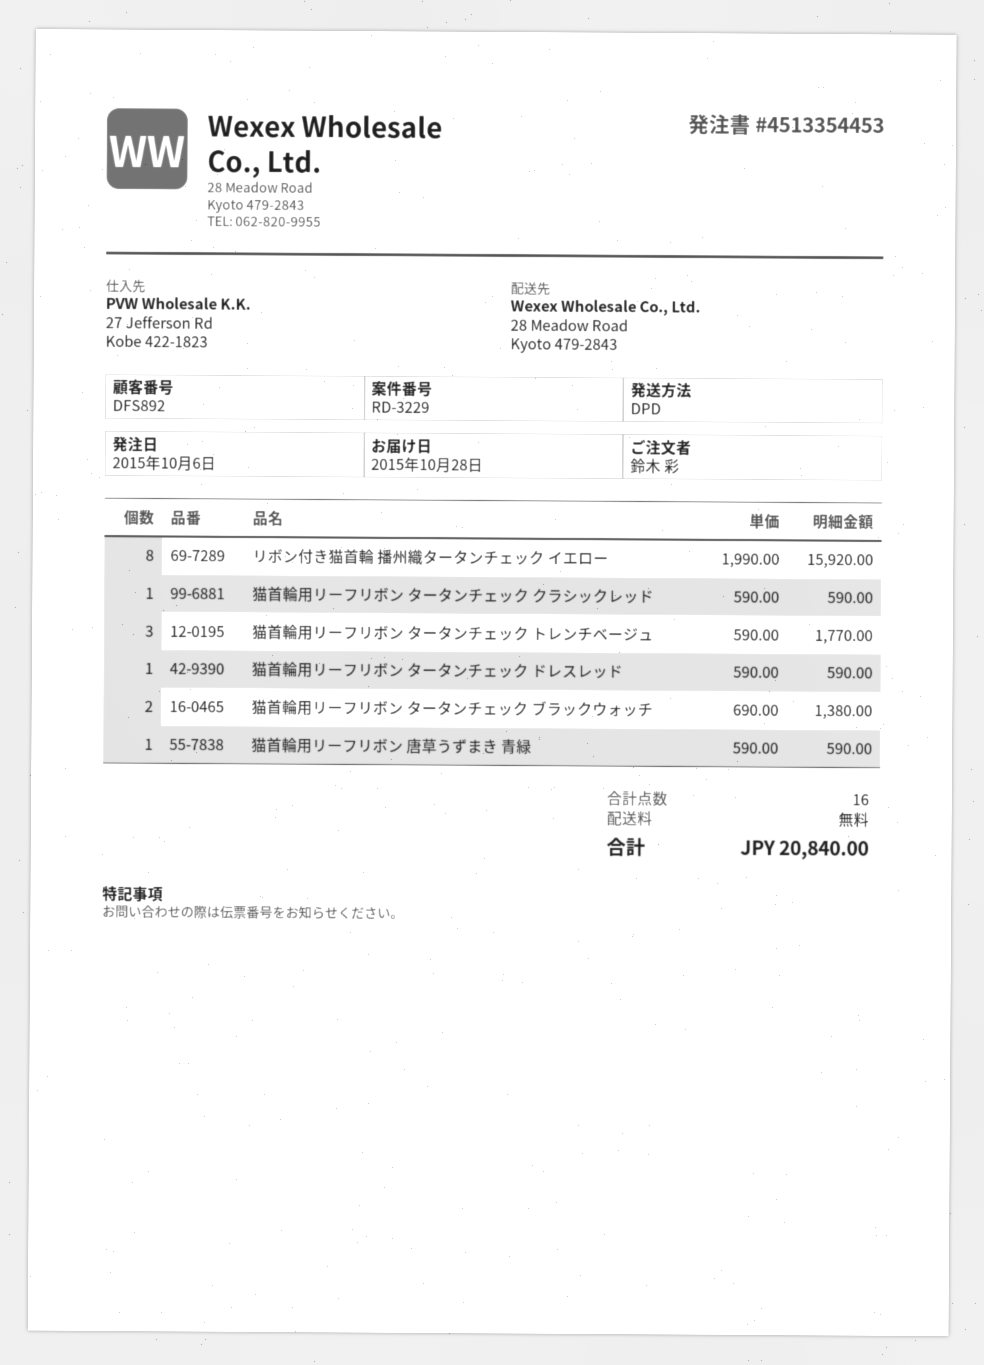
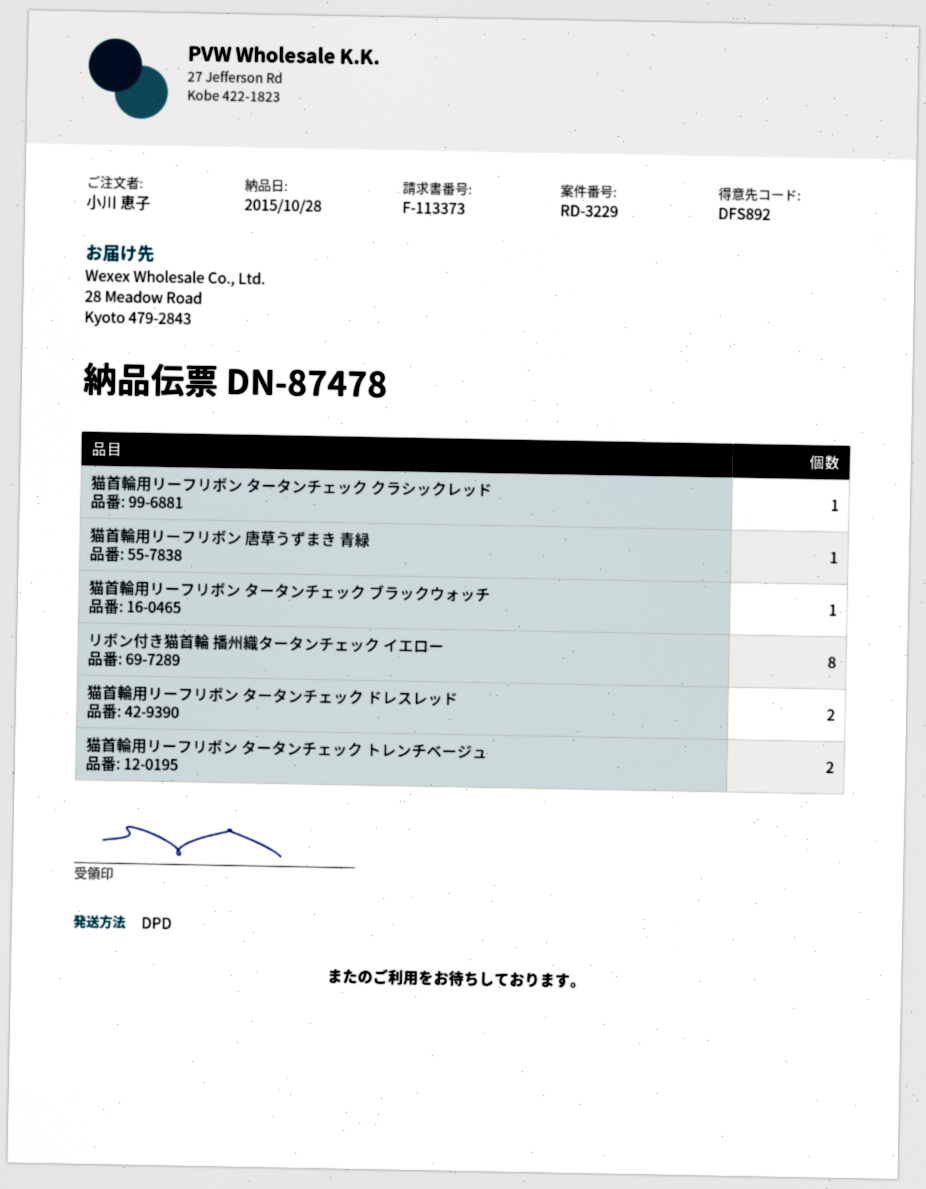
ordered by: 鈴木 彩 -> 小川 恵子
猫首輪用リーフリボン タータンチェック トレンチベージュ: 3 -> 2
猫首輪用リーフリボン タータンチェック ドレスレッド: 1 -> 2
猫首輪用リーフリボン タータンチェック ブラックウォッチ: 2 -> 1

